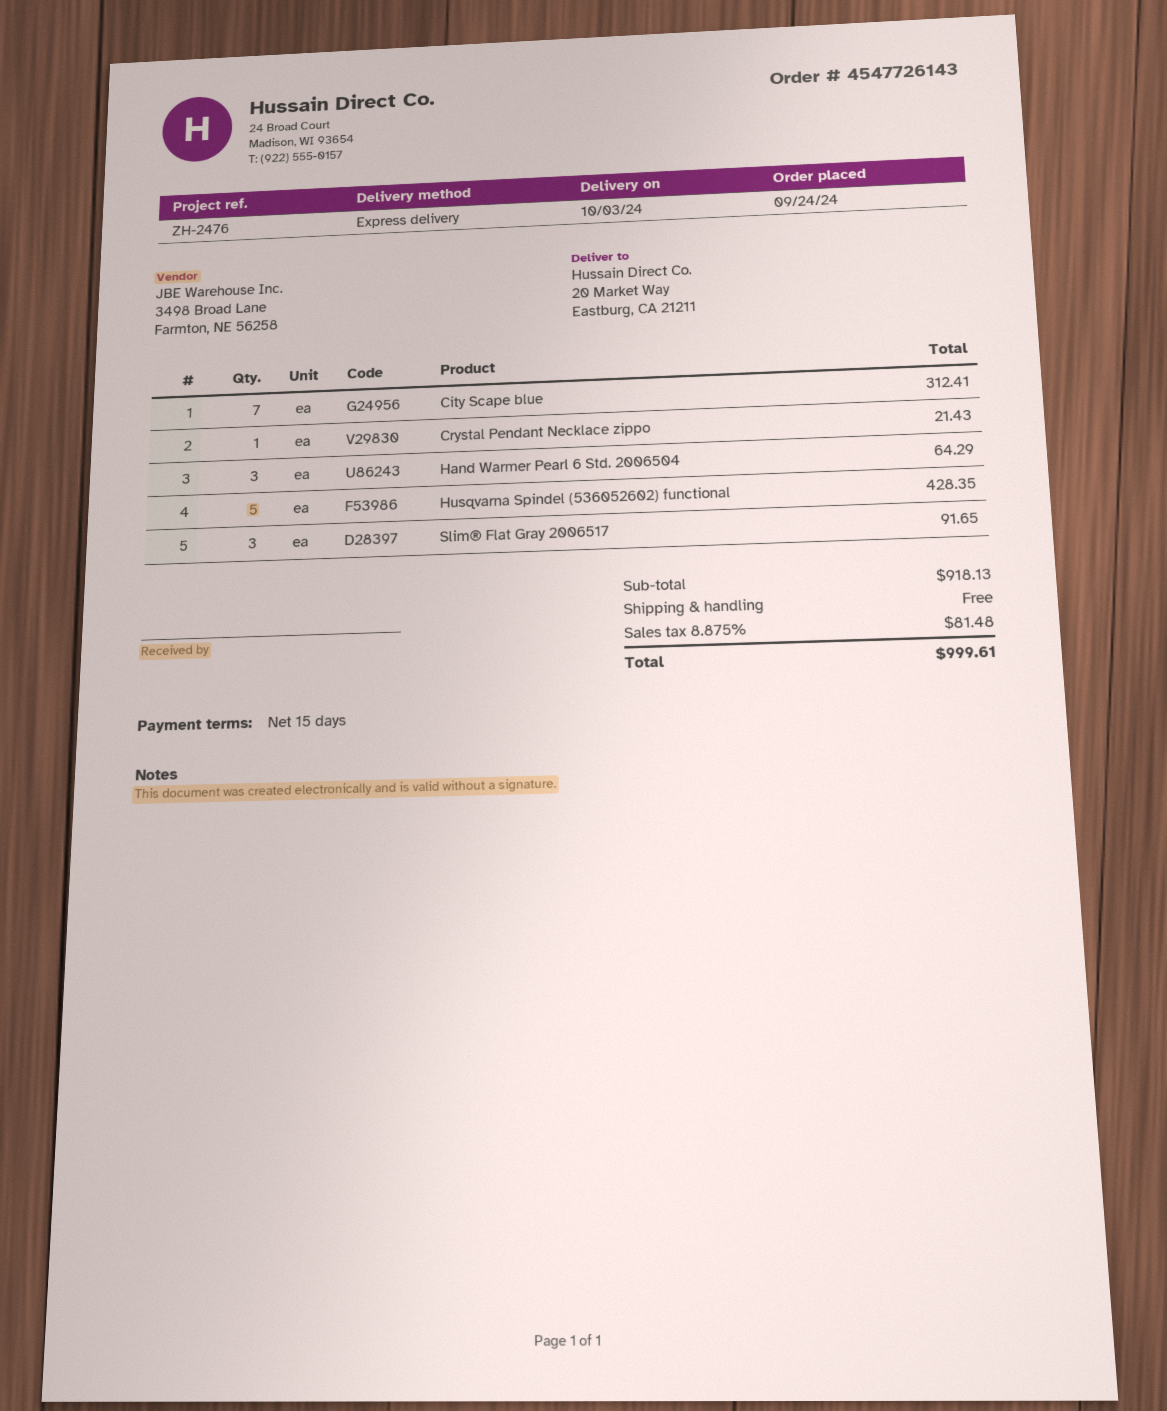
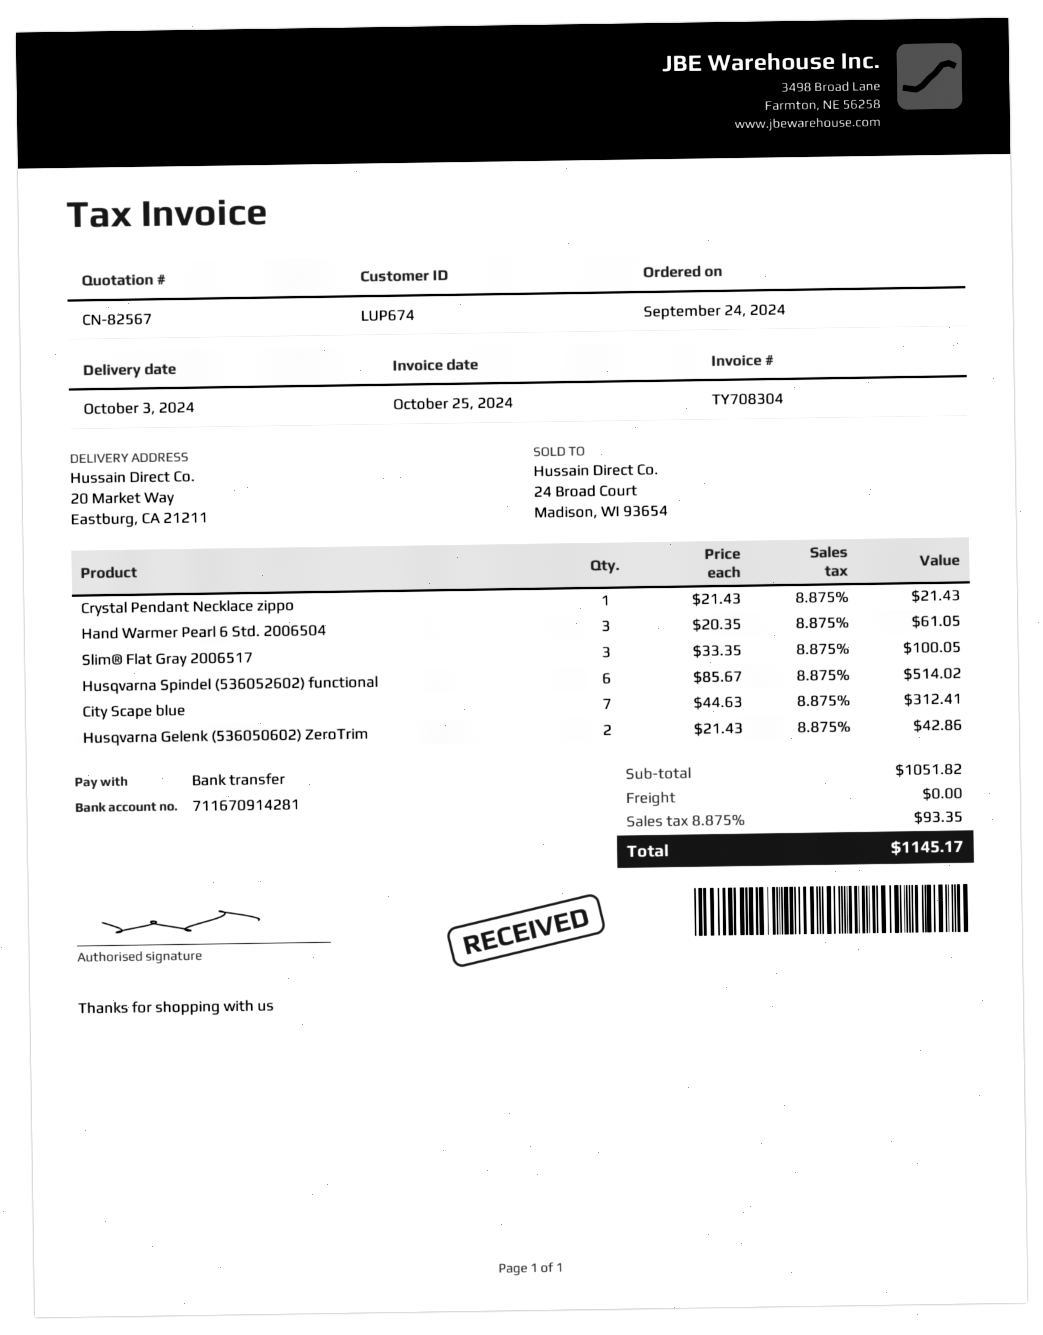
Hand Warmer Pearl 6 Std. 2006504: 3 for 64.29 -> 3 for 61.05
Husqvarna Spindel (536052602) functional: 5 for 428.35 -> 6 for 514.02
Slim® Flat Gray 2006517: 3 for 91.65 -> 3 for 100.05
Husqvarna Gelenk (536050602) ZeroTrim: none -> 2 for 42.86
subtotal: 918.13 -> 1051.82
tax: 8.875% = 81.48 -> 8.875% = 93.35
total: 999.61 -> 1145.17

